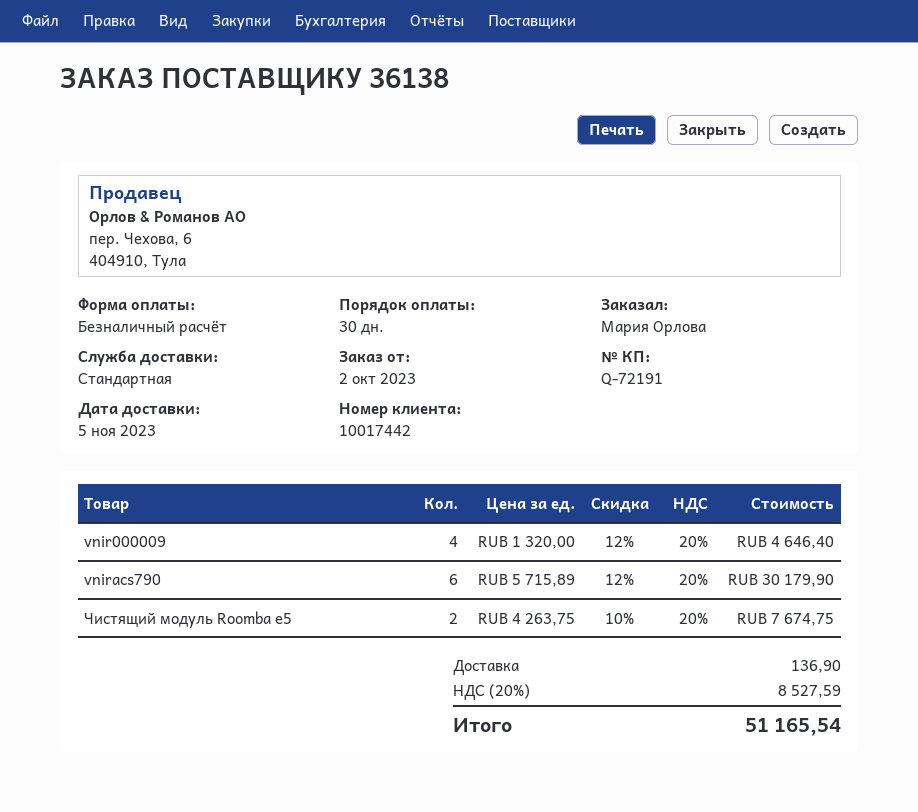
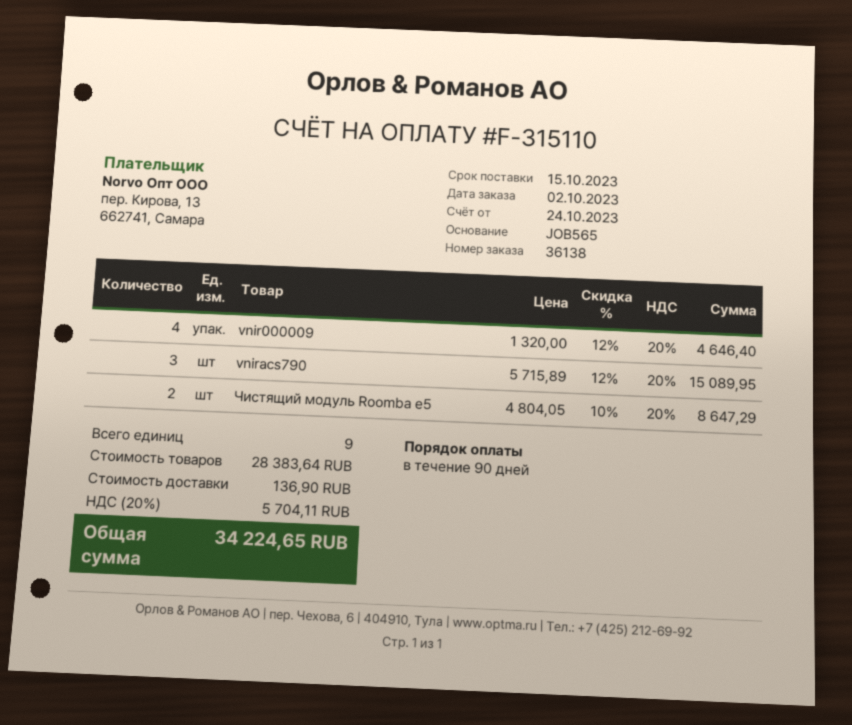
delivery date: 2023-11-05 -> 2023-10-15
payment terms: 30 days -> 90 days
vniracs790: 6 x 5715.89 - 12% = 30179.90 -> 3 x 5715.89 - 12% = 15089.95
Чистящий модуль Roomba e5: 2 x 4263.75 - 10% = 7674.75 -> 2 x 4804.05 - 10% = 8647.29
tax: 20% = 8527.59 -> 20% = 5704.11
total: 51165.54 -> 34224.65

